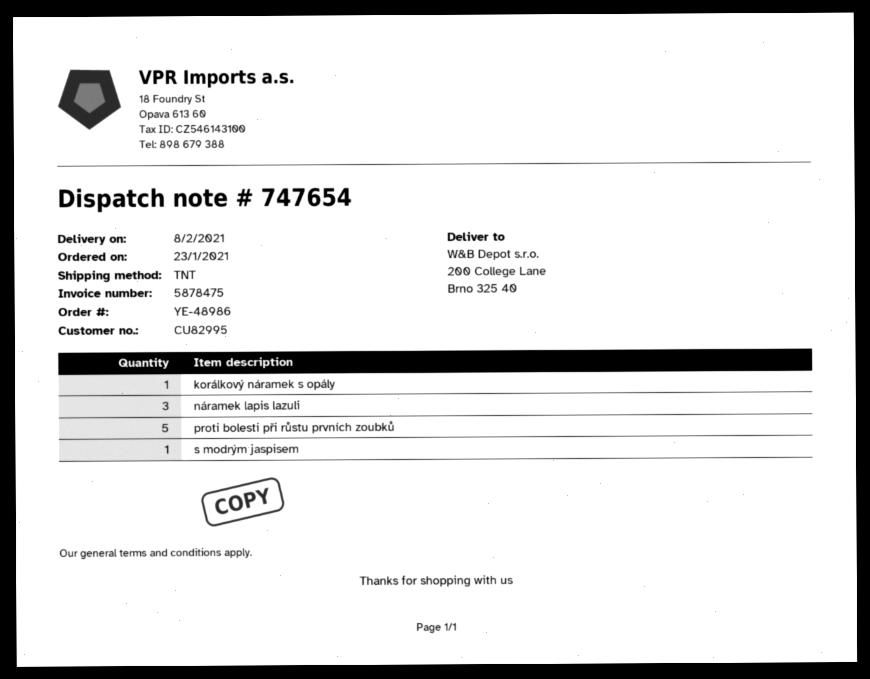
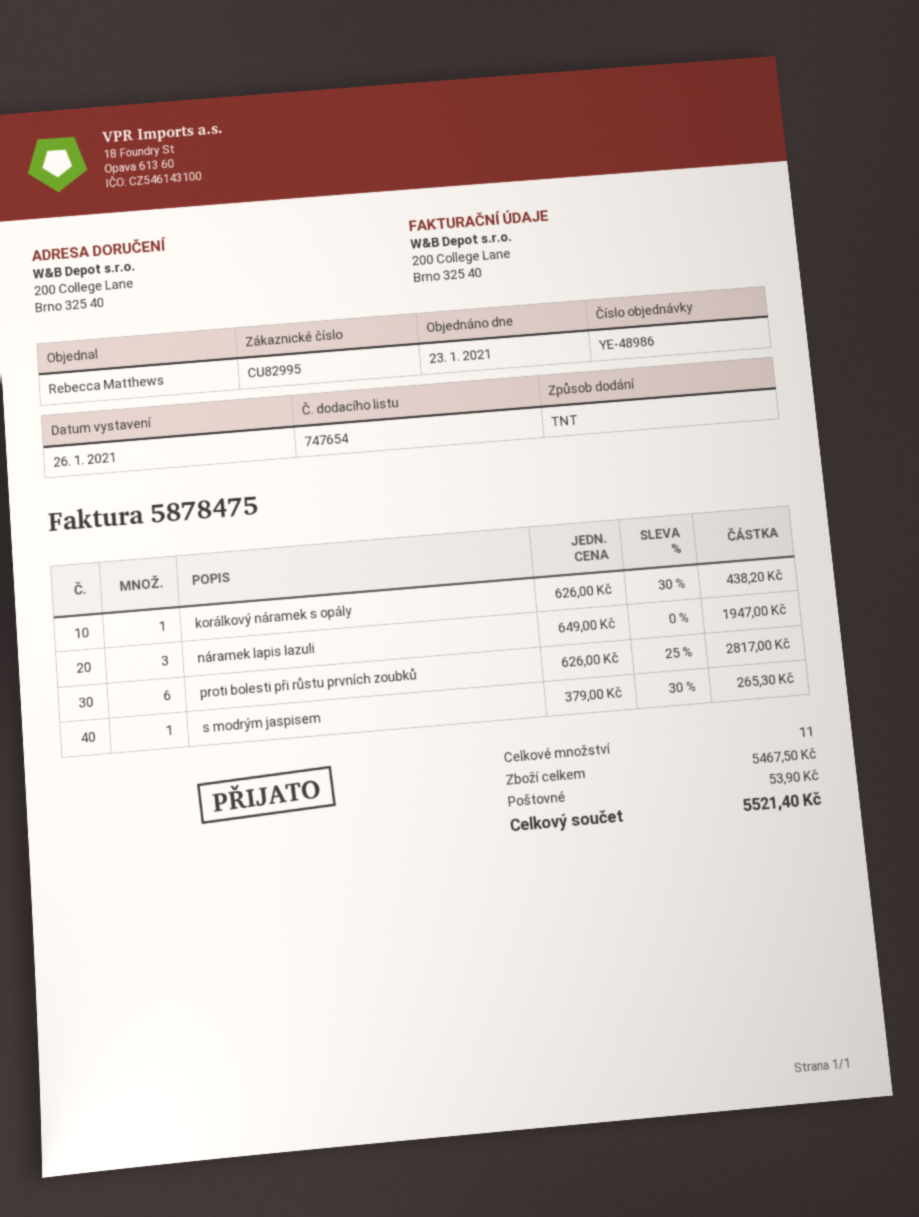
proti bolesti při růstu prvních zoubků: 5 -> 6

